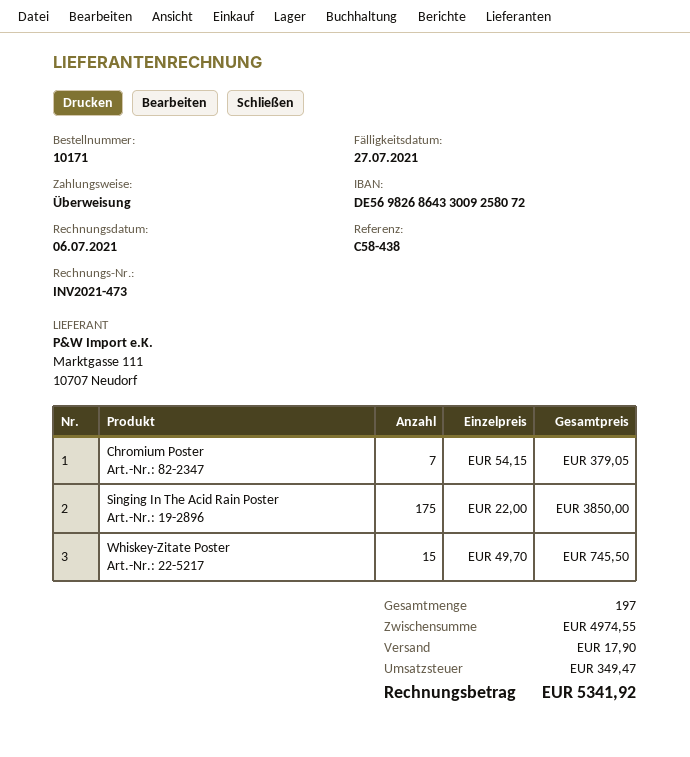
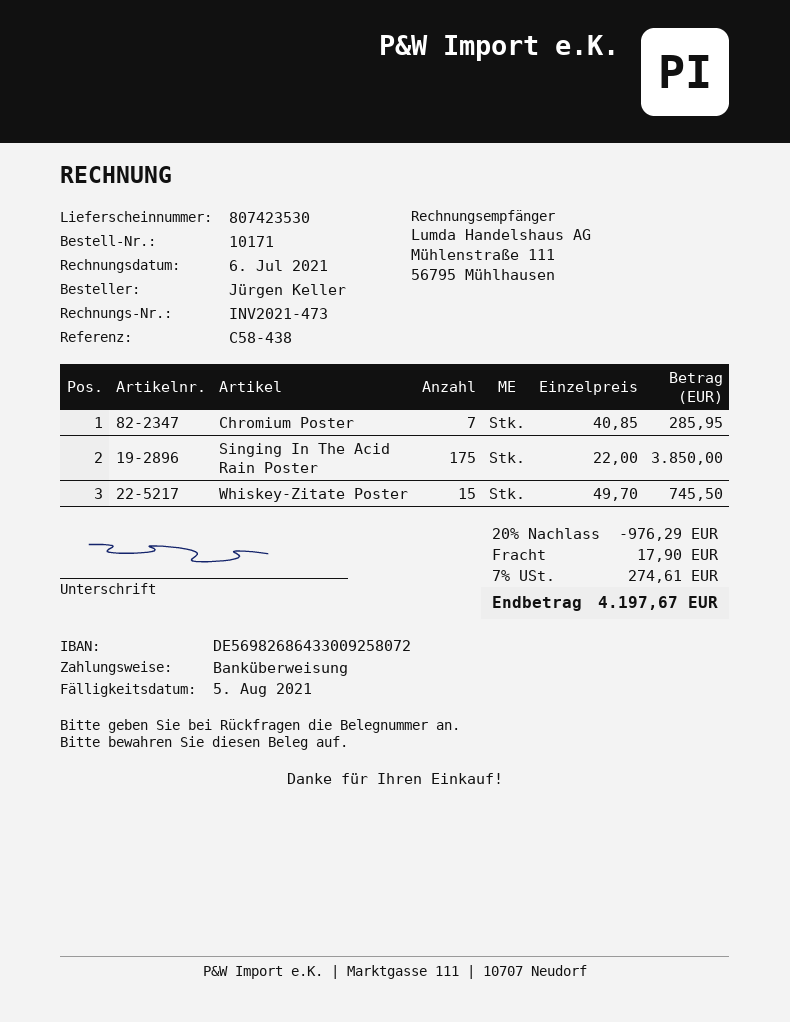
due date: 2021-07-27 -> 2021-08-05
Chromium Poster: 7 x 54.15 = 379.05 -> 7 x 40.85 = 285.95
discount: none -> 20% = 976.29
tax: 349.47 -> 274.61
total: 5341.92 -> 4197.67

